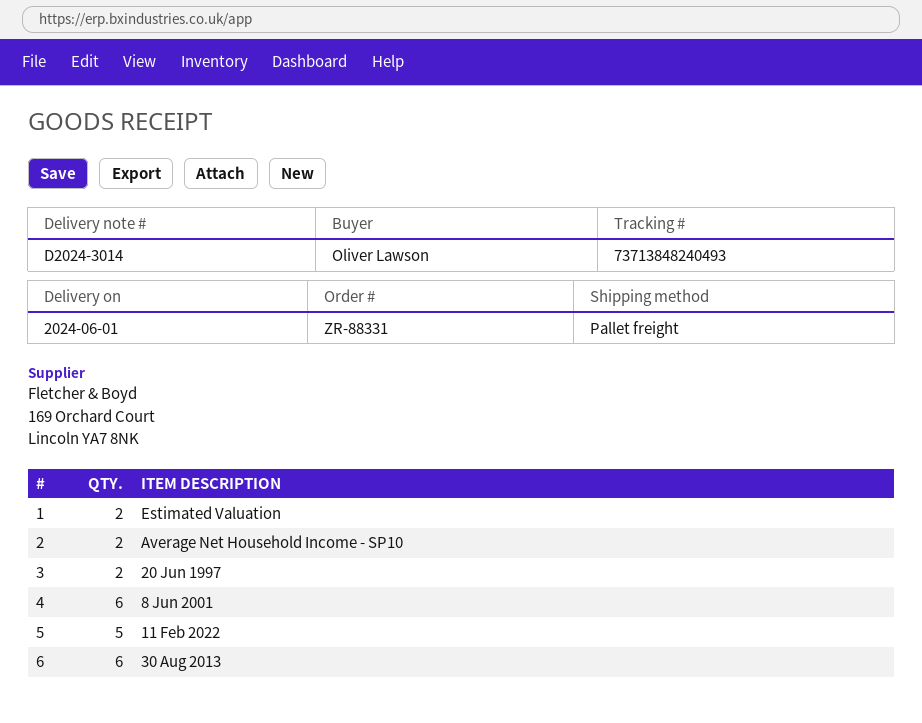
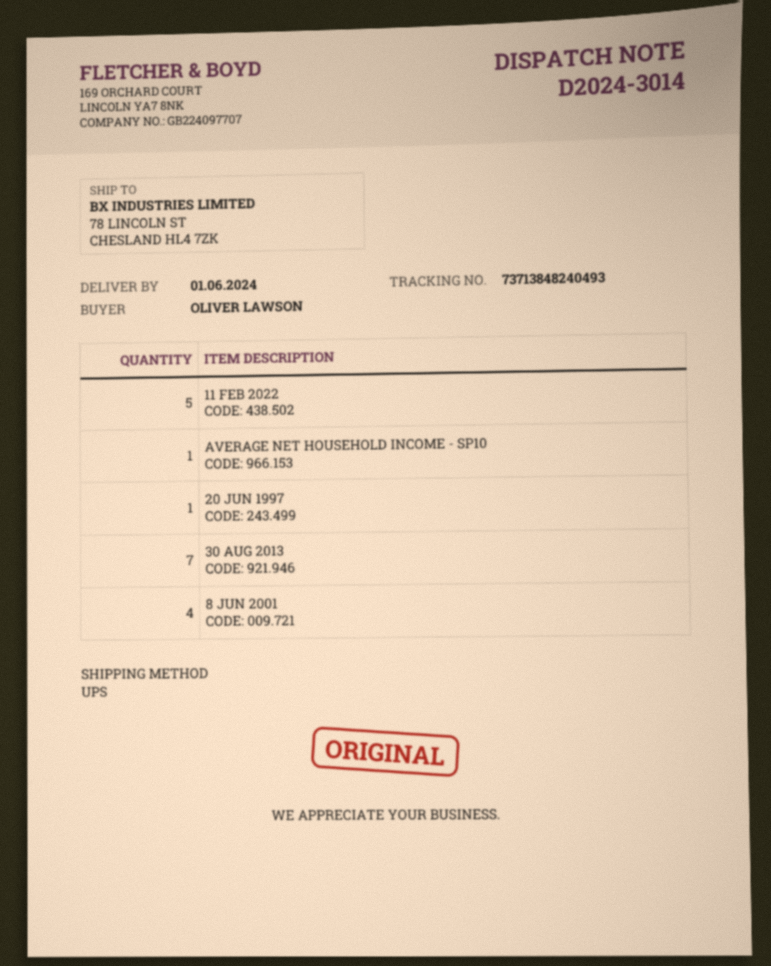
shipping method: pallet freight -> UPS
Estimated Valuation: 2 -> none
Average Net Household Income - SP10: 2 -> 1
20 Jun 1997: 2 -> 1
8 Jun 2001: 6 -> 4
30 Aug 2013: 6 -> 7

